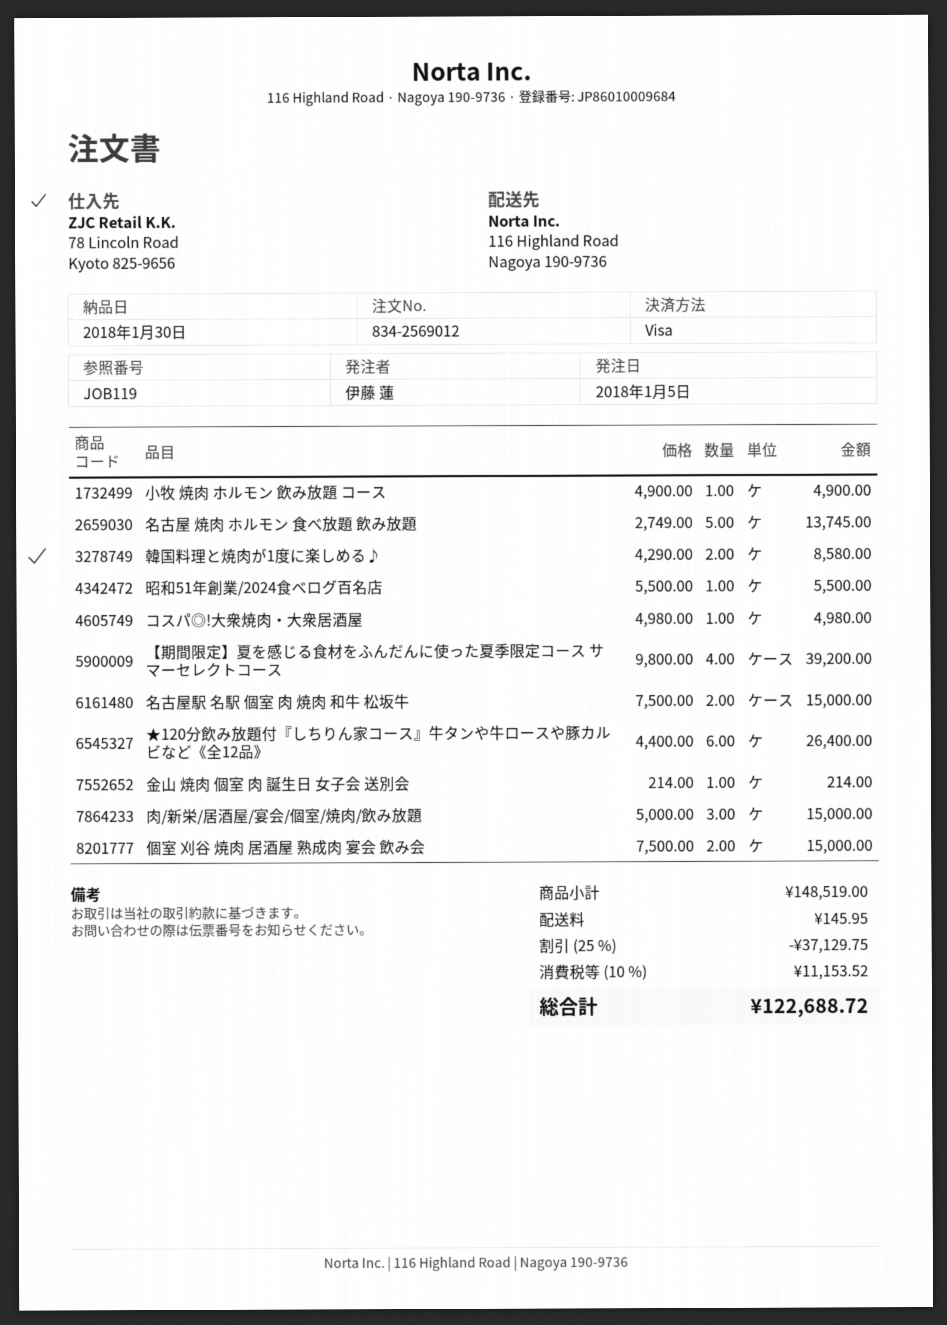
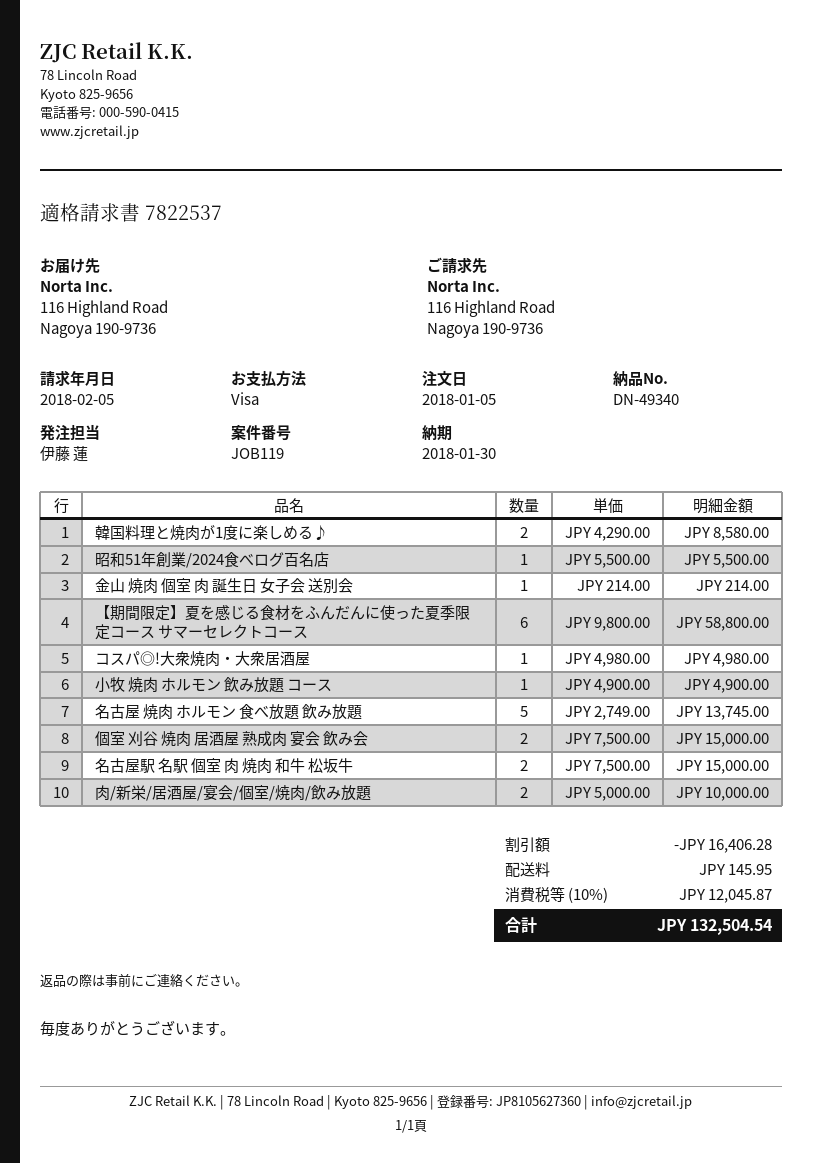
【期間限定】夏を感じる食材をふんだんに使った夏季限定コース サマーセレクトコース: 4 x 9800.00 = 39200.00 -> 6 x 9800.00 = 58800.00
★120分飲み放題付『しちりん家コース』牛タンや牛ロースや豚カルビなど《全12品》: 6 x 4400.00 = 26400.00 -> none
肉/新栄/居酒屋/宴会/個室/焼肉/飲み放題: 3 x 5000.00 = 15000.00 -> 2 x 5000.00 = 10000.00
discount: 37129.75 -> 16406.28
tax: 10% = 11153.52 -> 10% = 12045.87
total: 122688.72 -> 132504.54

